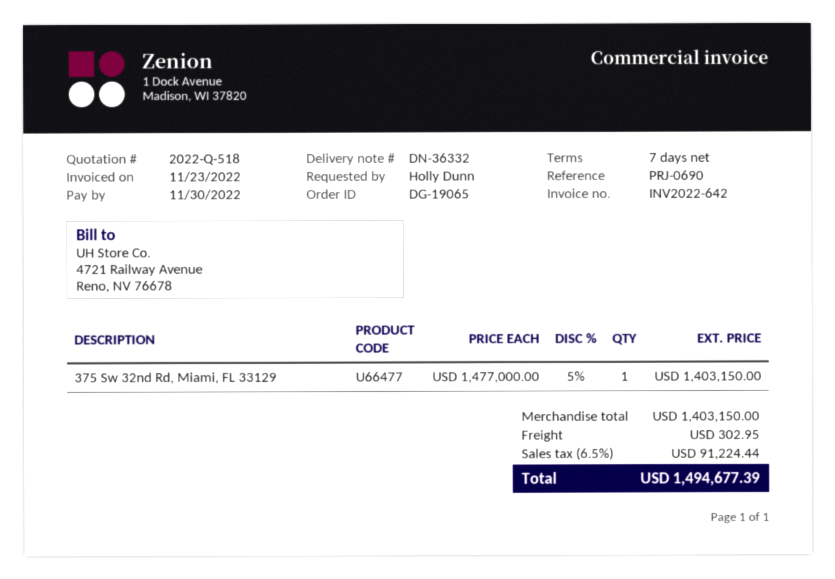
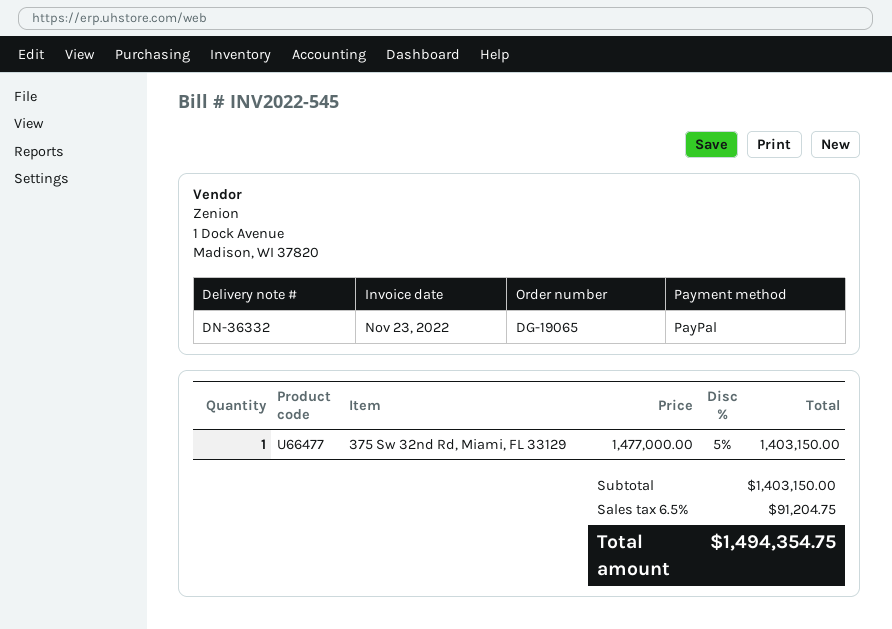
invoice number: INV2022-642 -> INV2022-545
shipping: 302.95 -> none
tax: 6.5% = 91224.44 -> 6.5% = 91204.75
total: 1494677.39 -> 1494354.75

